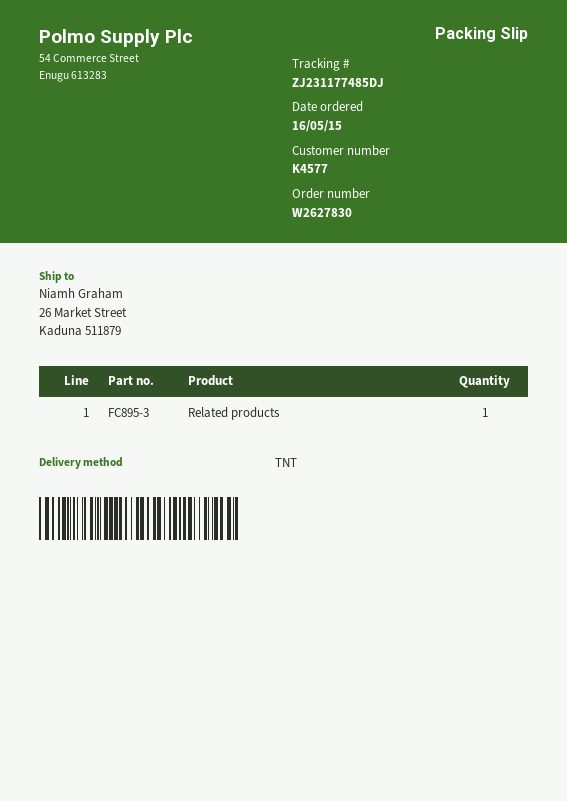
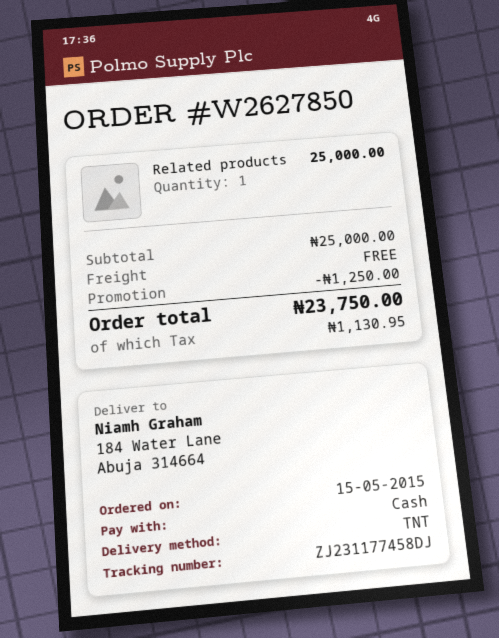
order number: W2627830 -> W2627850
order date: 2015-05-16 -> 2015-05-15
tracking number: ZJ231177485DJ -> ZJ231177458DJ
ship to: 26 Market Street, Kaduna 511879 -> 184 Water Lane, Abuja 314664

